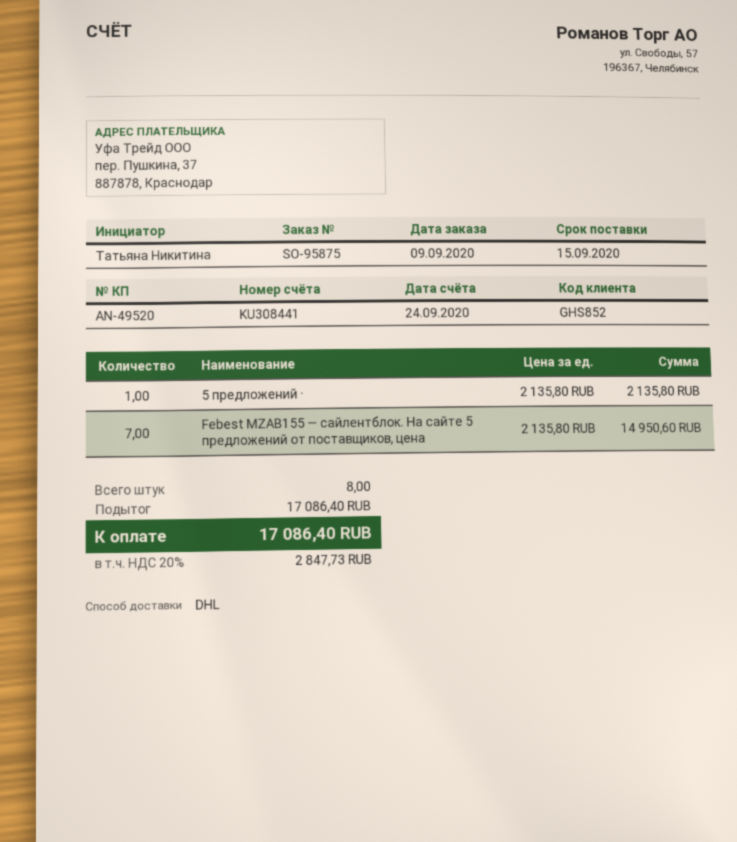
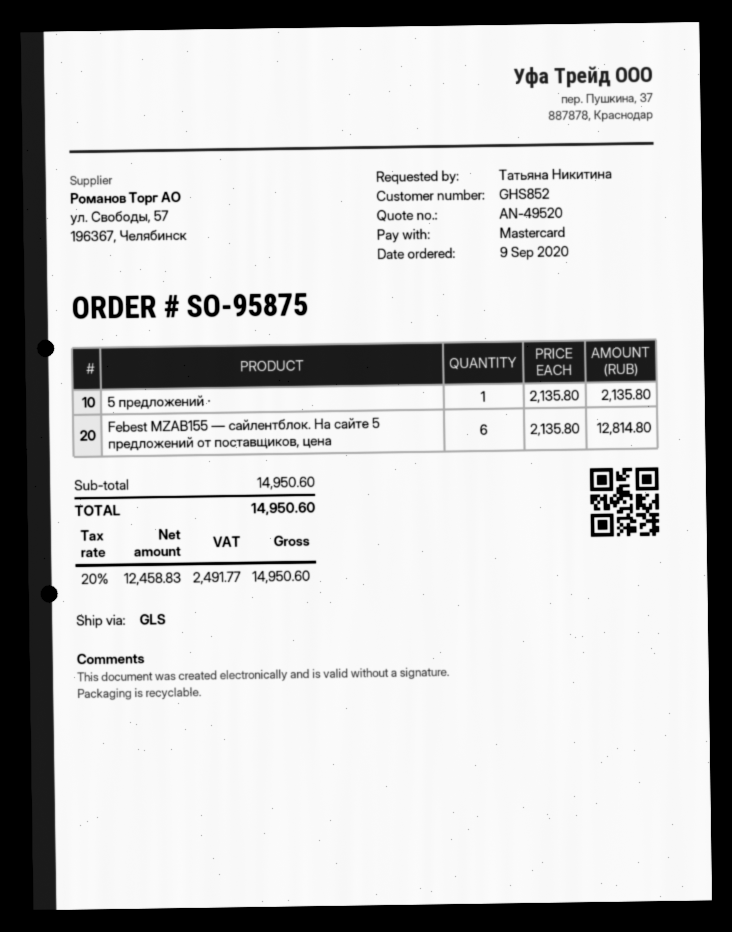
shipping method: DHL -> GLS
Febest MZAB155 — сайлентблок. На сайте 5 предложений от поставщиков, цена: 7 x 2135.80 = 14950.60 -> 6 x 2135.80 = 12814.80
subtotal: 17086.40 -> 14950.60
tax: 20% = 2847.73 -> 20% = 2491.77
total: 17086.40 -> 14950.60

